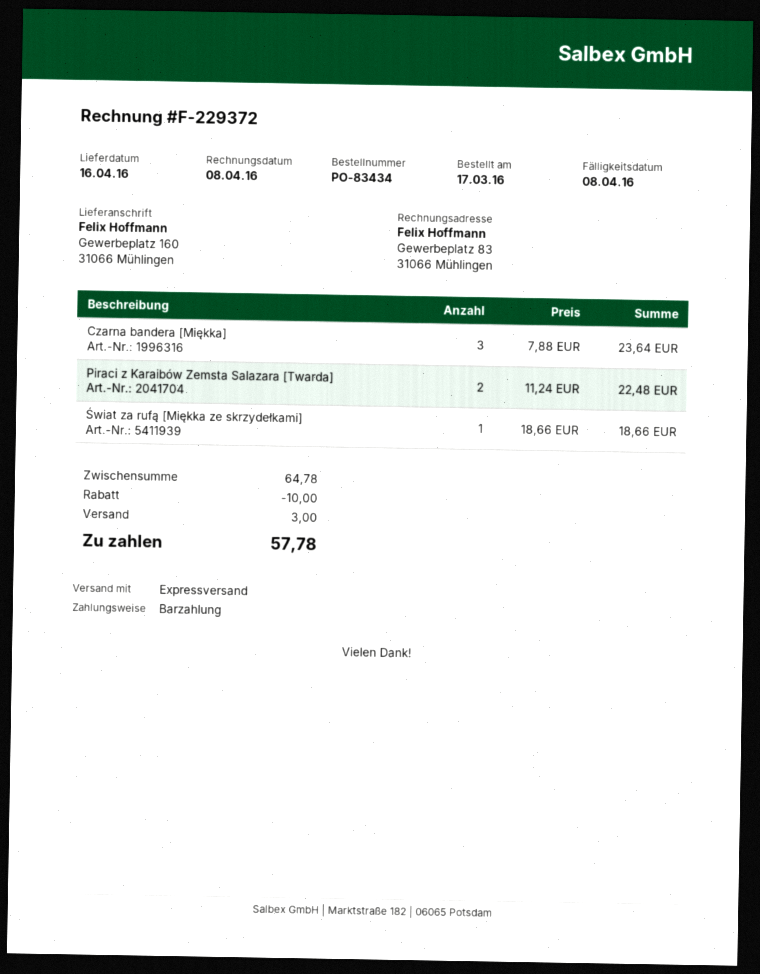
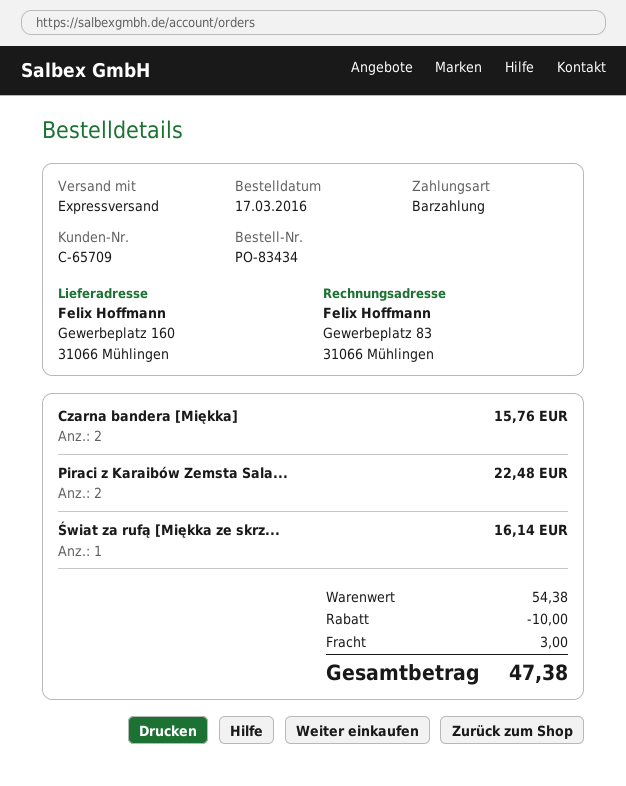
Czarna bandera [Miękka]: 3 for 23.64 -> 2 for 15.76
Świat za rufą [Miękka ze skrzydełkami]: 1 for 18.66 -> 1 for 16.14
subtotal: 64.78 -> 54.38
total: 57.78 -> 47.38

